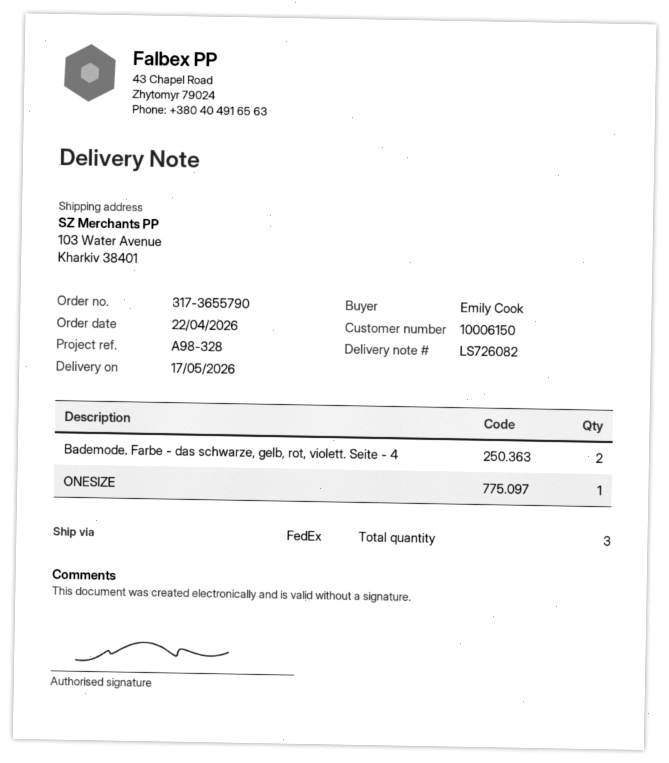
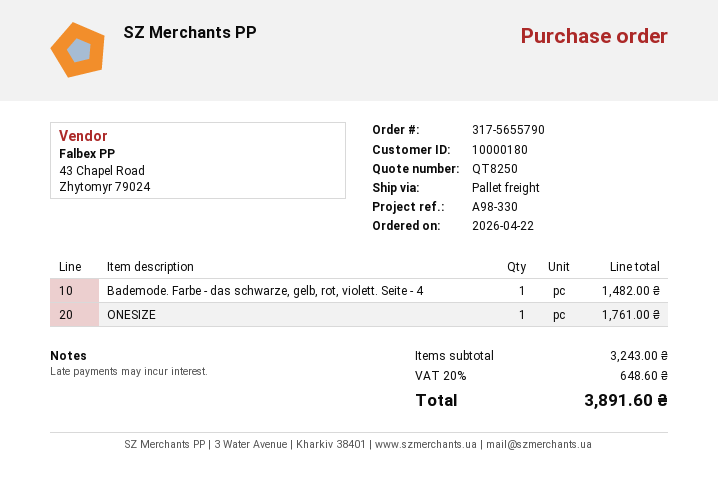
order number: 317-3655790 -> 317-5655790
customer number: 10006150 -> 10000180
reference: A98-328 -> A98-330
shipping method: FedEx -> pallet freight
Bademode. Farbe - das schwarze, gelb, rot, violett. Seite - 4: 2 -> 1

